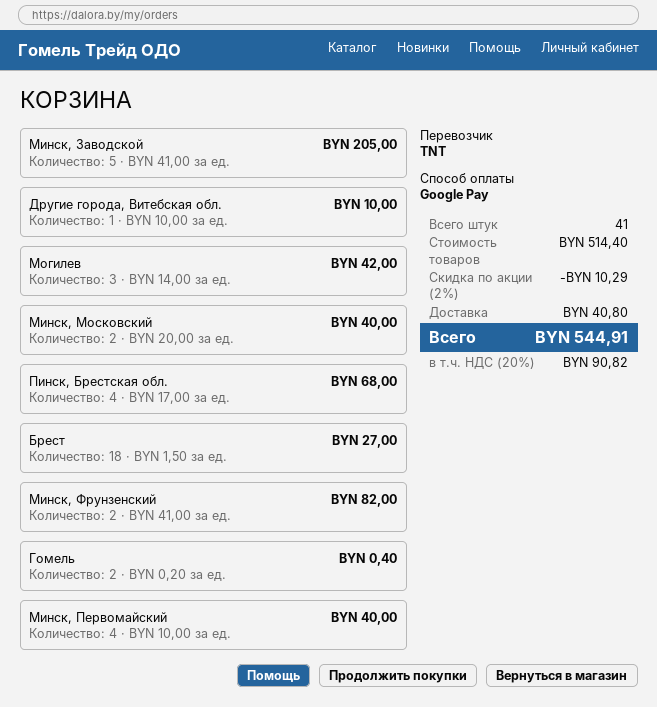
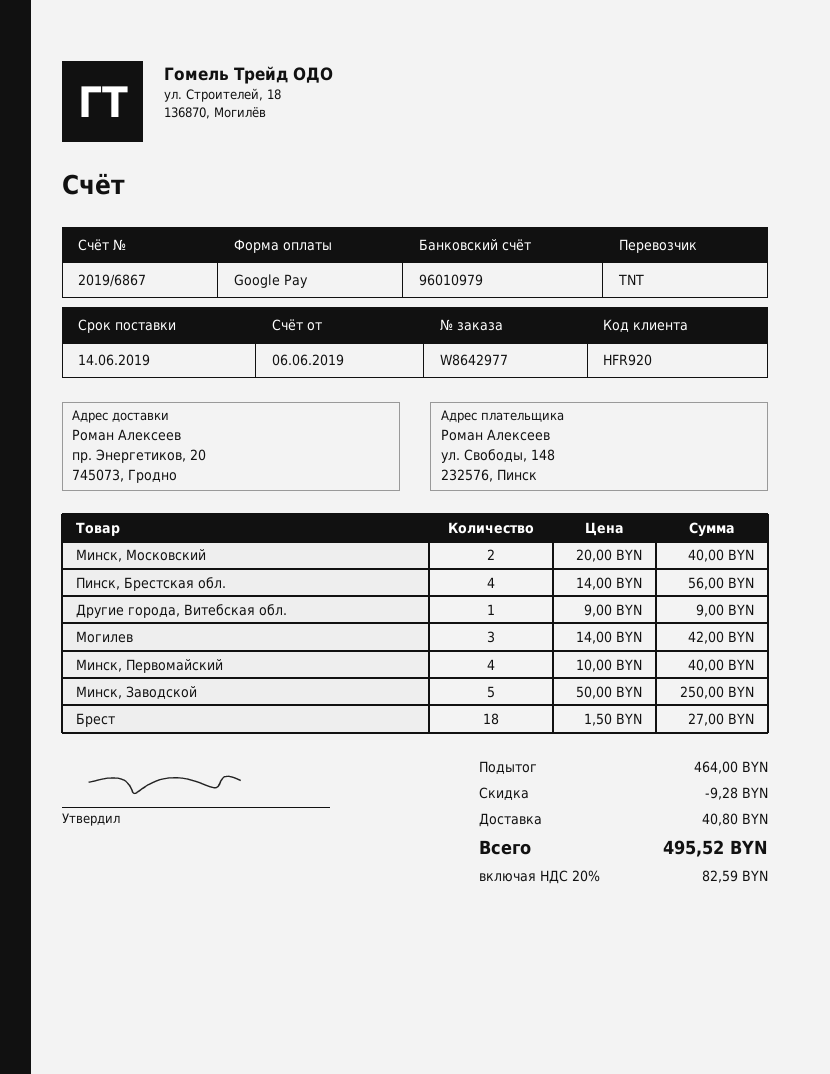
Минск, Заводской: 5 x 41.00 = 205.00 -> 5 x 50.00 = 250.00
Другие города, Витебская обл.: 1 x 10.00 = 10.00 -> 1 x 9.00 = 9.00
Пинск, Брестская обл.: 4 x 17.00 = 68.00 -> 4 x 14.00 = 56.00
Минск, Фрунзенский: 2 x 41.00 = 82.00 -> none
Гомель: 2 x 0.20 = 0.40 -> none
subtotal: 514.40 -> 464.00
discount: 10.29 -> 9.28
tax: 20% = 90.82 -> 20% = 82.59
total: 544.91 -> 495.52

